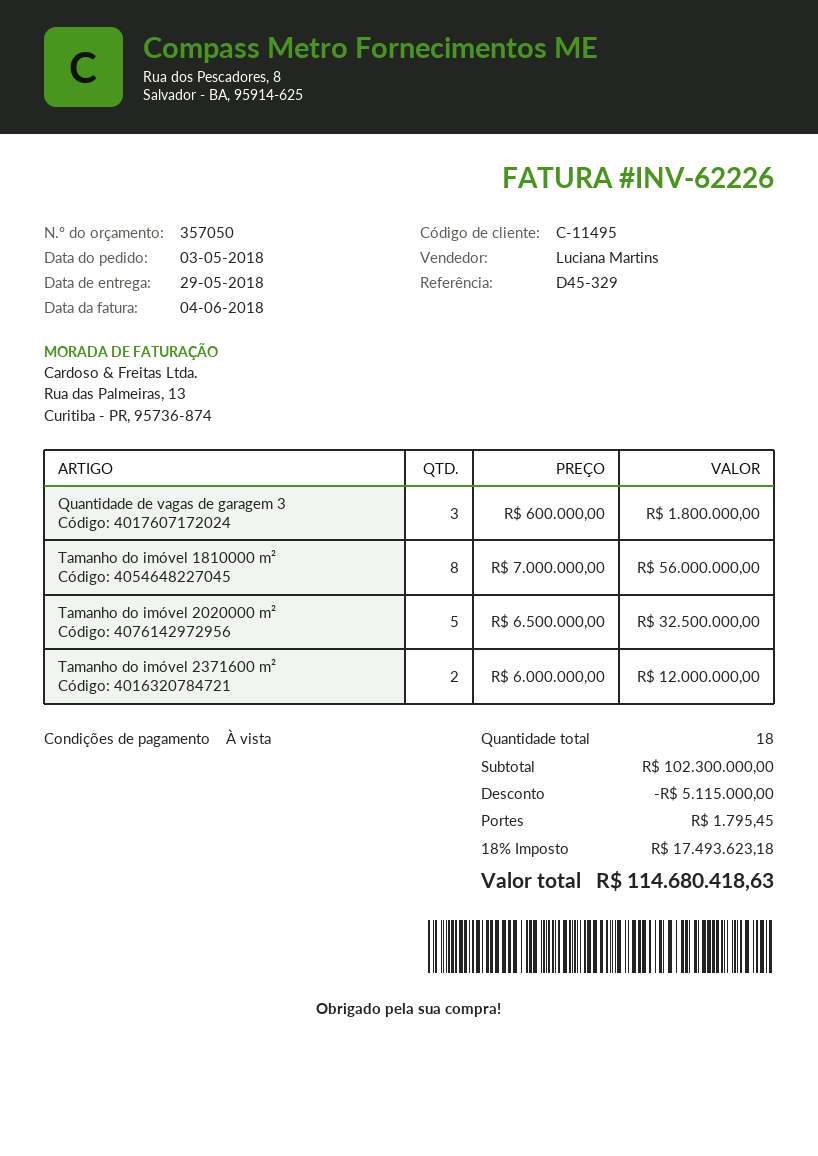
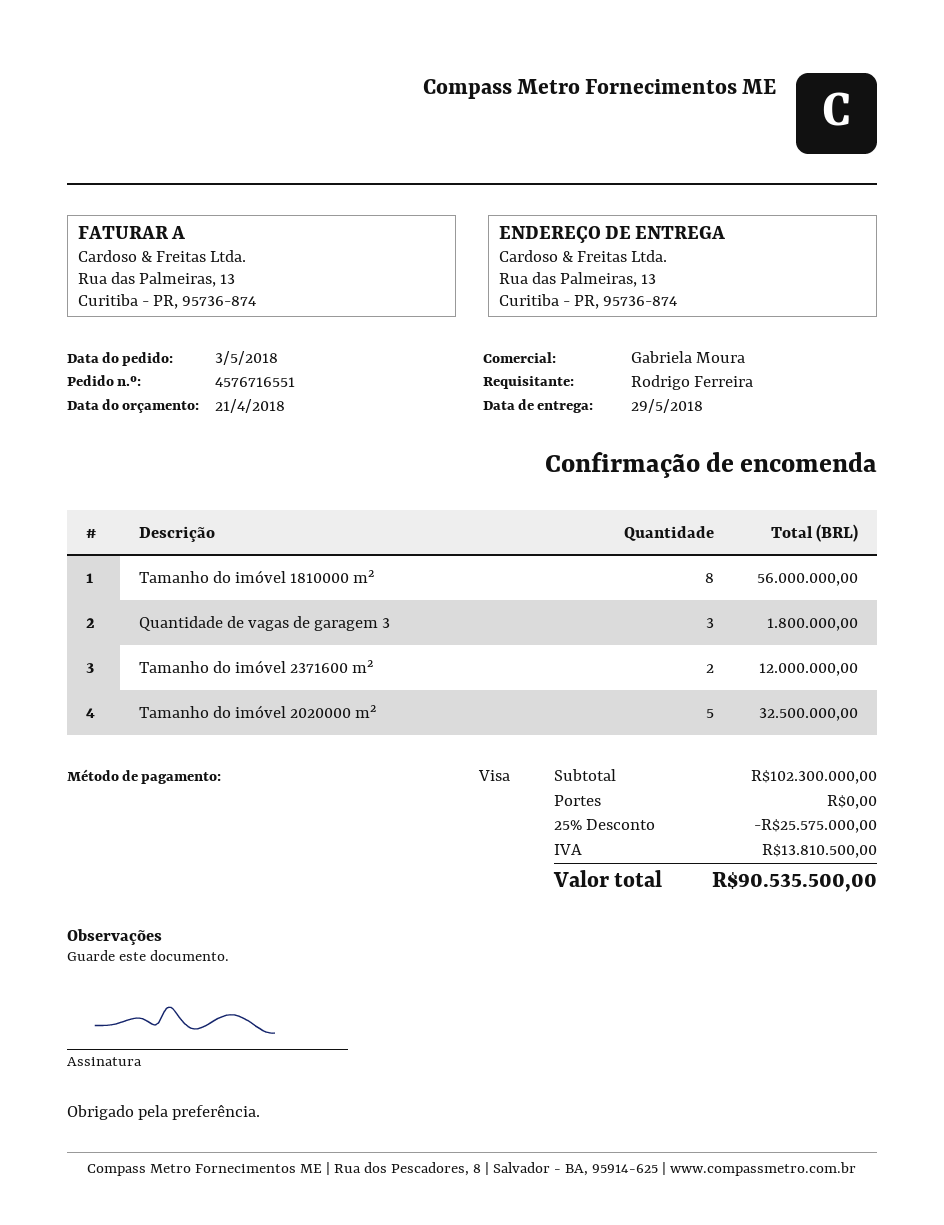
sales rep: Luciana Martins -> Gabriela Moura
discount: 5115000.00 -> 25575000.00
shipping: 1795.45 -> 0.00
tax: 17493623.18 -> 13810500.00
total: 114680418.63 -> 90535500.00

